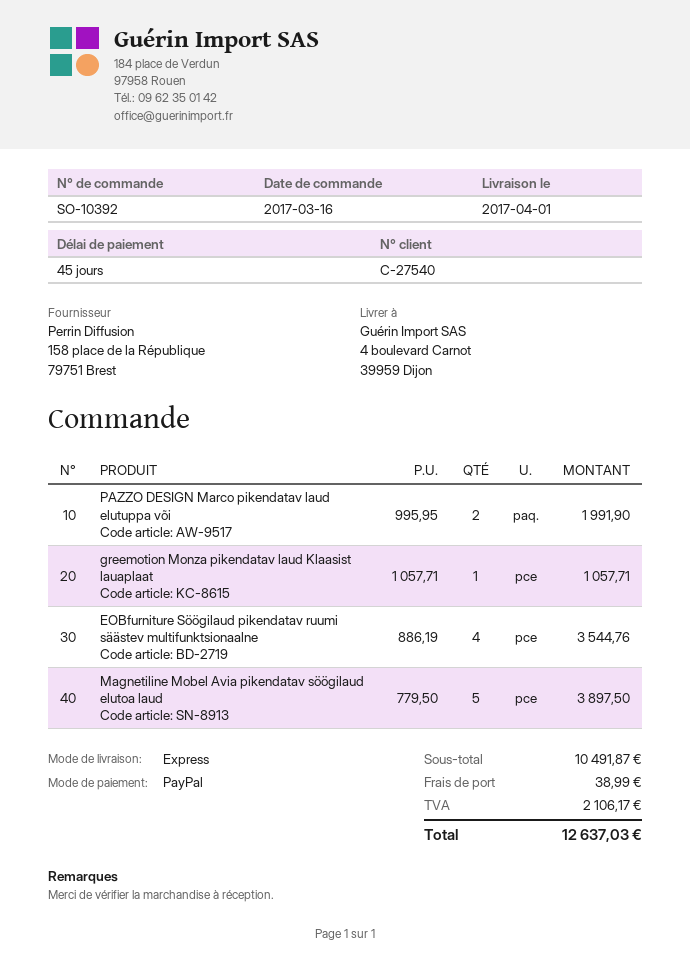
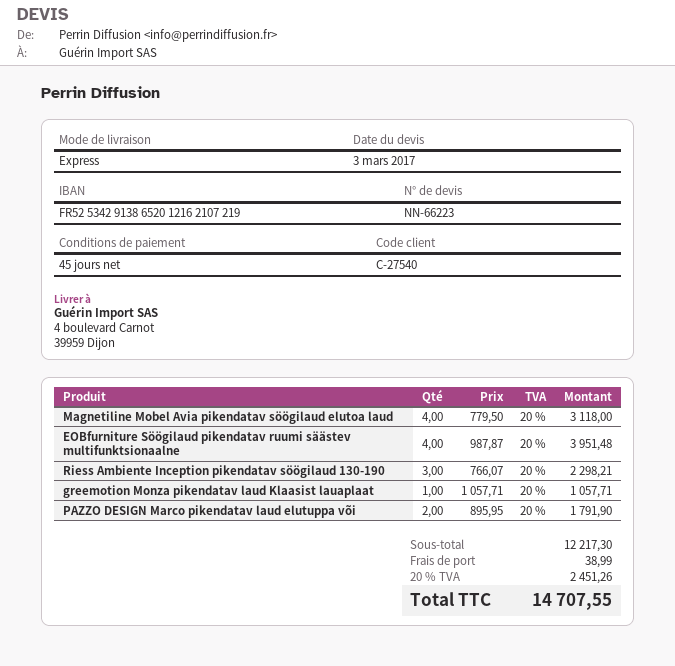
PAZZO DESIGN Marco pikendatav laud elutuppa või: 2 x 995.95 = 1991.90 -> 2 x 895.95 = 1791.90
EOBfurniture Söögilaud pikendatav ruumi säästev multifunktsionaalne: 4 x 886.19 = 3544.76 -> 4 x 987.87 = 3951.48
Magnetiline Mobel Avia pikendatav söögilaud elutoa laud: 5 x 779.50 = 3897.50 -> 4 x 779.50 = 3118.00
Riess Ambiente Inception pikendatav söögilaud 130-190: none -> 3 x 766.07 = 2298.21
subtotal: 10491.87 -> 12217.30
tax: 2106.17 -> 2451.26
total: 12637.03 -> 14707.55

